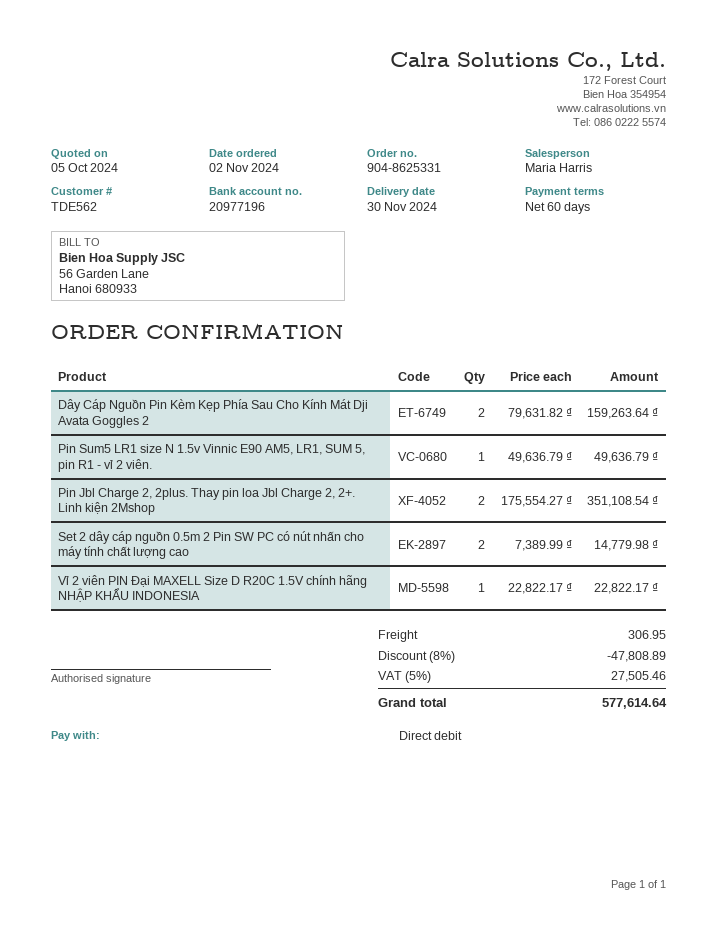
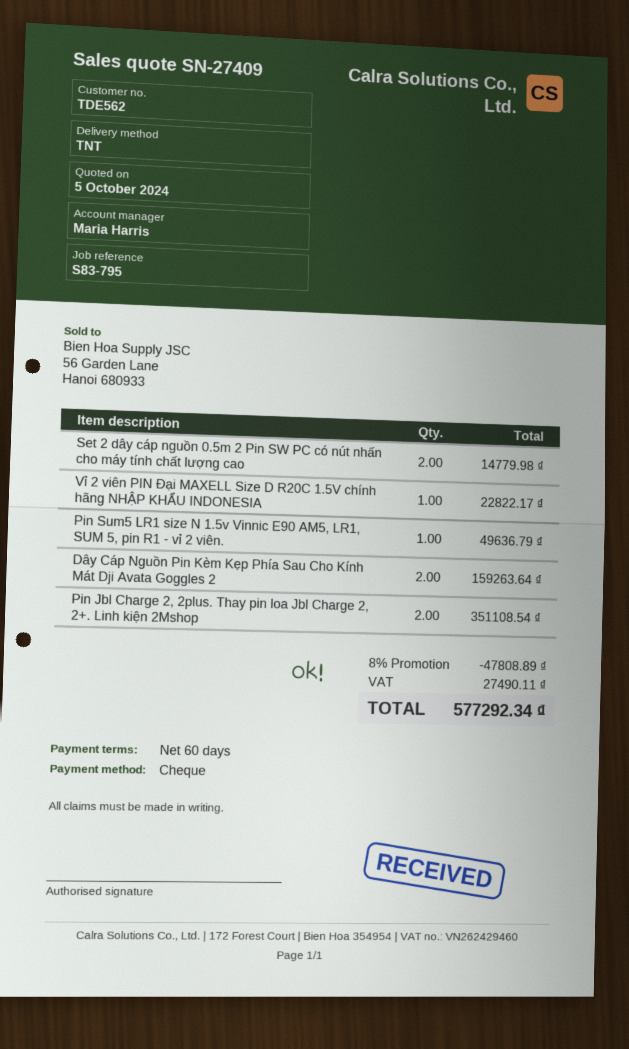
payment method: direct debit -> cheque
shipping: 306.95 -> none
tax: 27505.46 -> 27490.11
total: 577614.64 -> 577292.34

